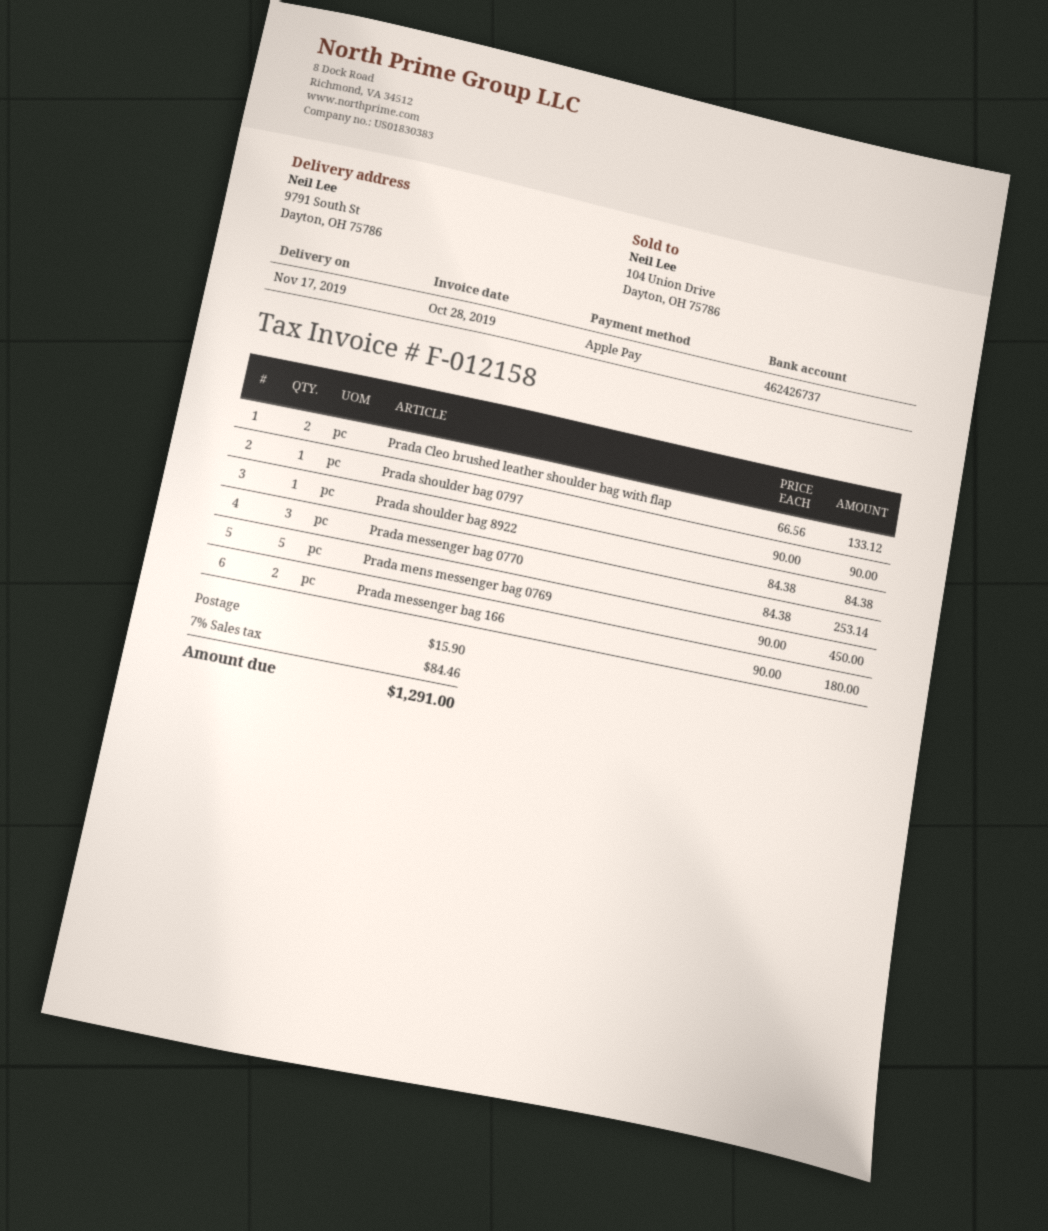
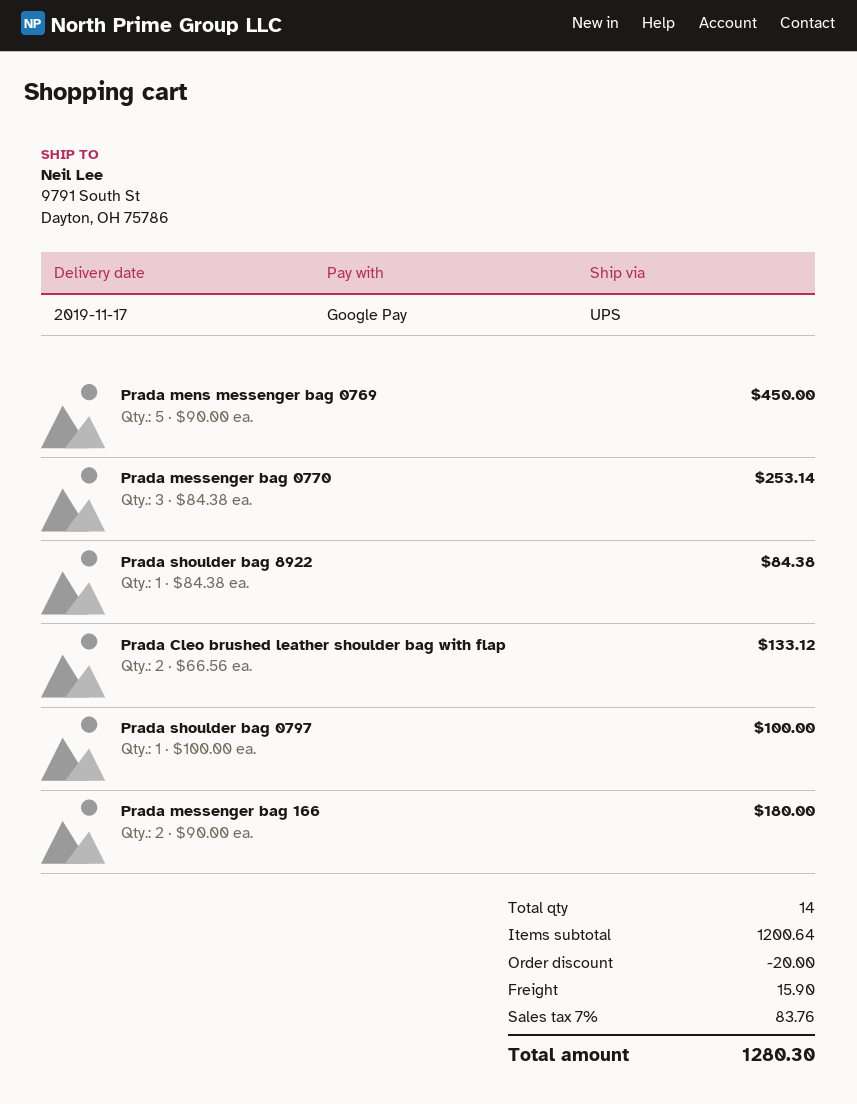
payment method: Apple Pay -> Google Pay
Prada shoulder bag 0797: 1 x 90.00 = 90.00 -> 1 x 100.00 = 100.00
discount: none -> 20.00
tax: 7% = 84.46 -> 7% = 83.76
total: 1291.00 -> 1280.30

